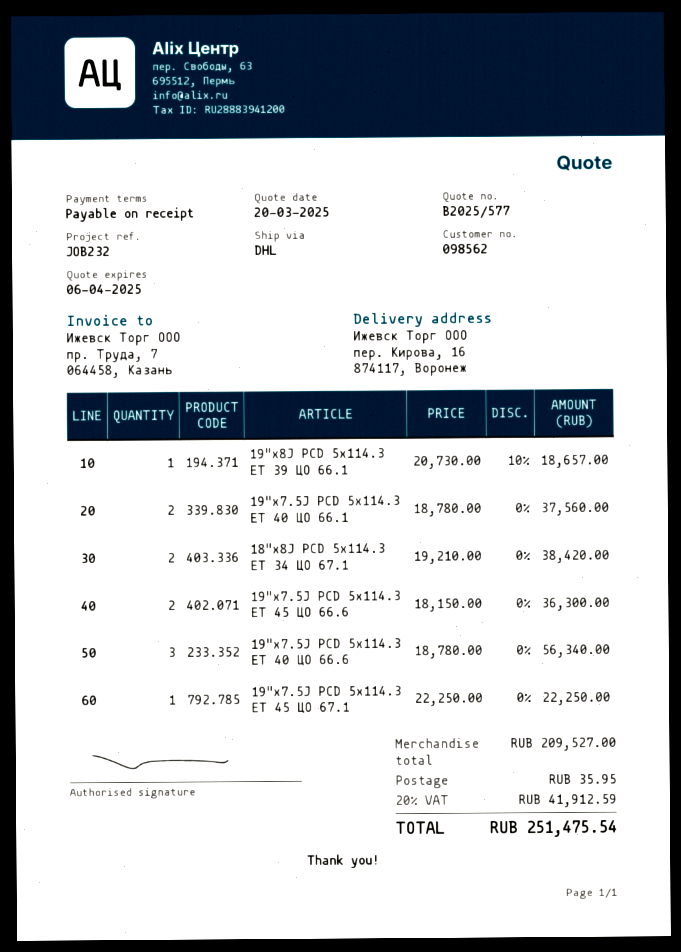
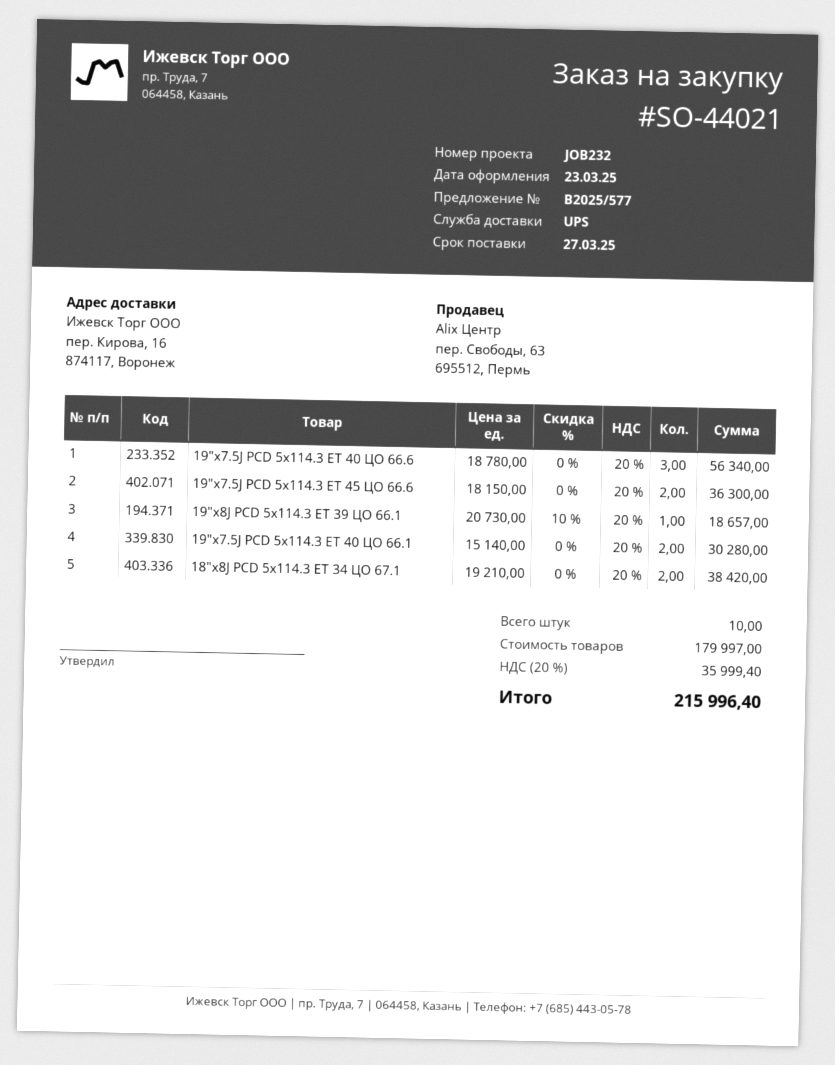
shipping method: DHL -> UPS
19"x7.5J PCD 5x114.3 ЕТ 40 ЦО 66.1: 2 x 18780.00 = 37560.00 -> 2 x 15140.00 = 30280.00
19"x7.5J PCD 5x114.3 ЕТ 45 ЦО 67.1: 1 x 22250.00 = 22250.00 -> none
subtotal: 209527.00 -> 179997.00
shipping: 35.95 -> none
tax: 20% = 41912.59 -> 20% = 35999.40
total: 251475.54 -> 215996.40

